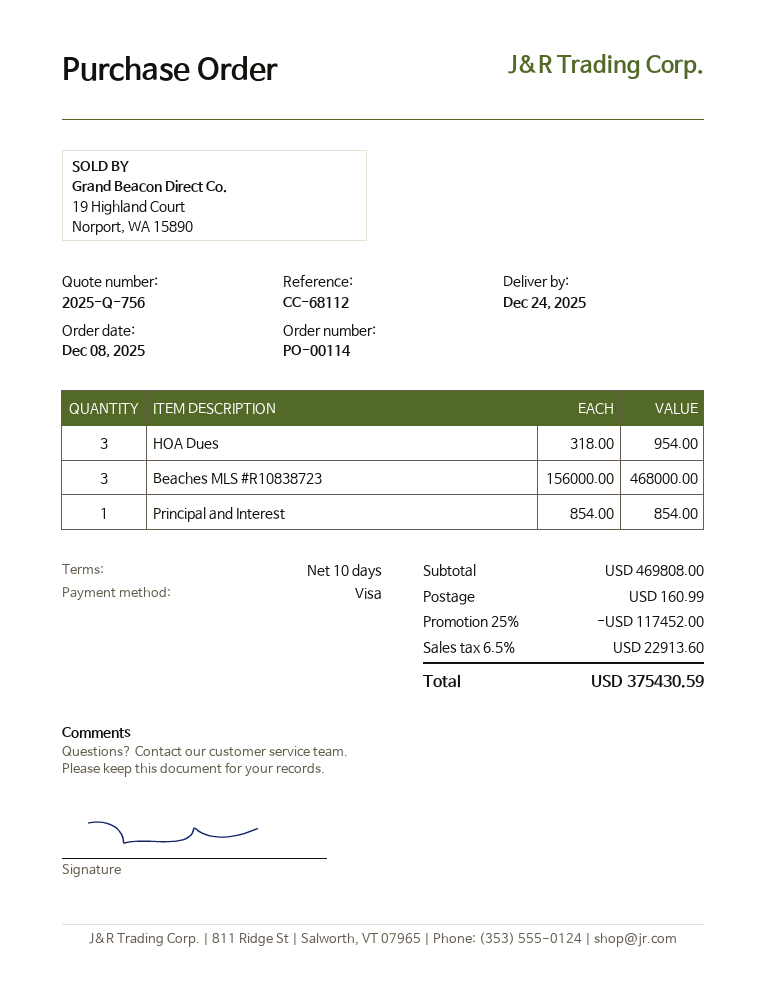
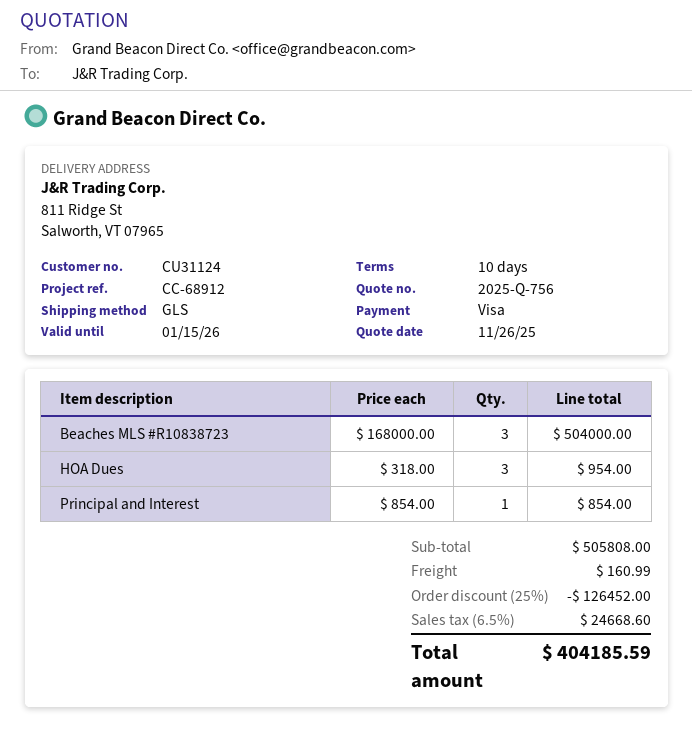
reference: CC-68112 -> CC-68912
Beaches MLS #R10838723: 3 x 156000.00 = 468000.00 -> 3 x 168000.00 = 504000.00
subtotal: 469808.00 -> 505808.00
discount: 25% = 117452.00 -> 25% = 126452.00
tax: 6.5% = 22913.60 -> 6.5% = 24668.60
total: 375430.59 -> 404185.59

